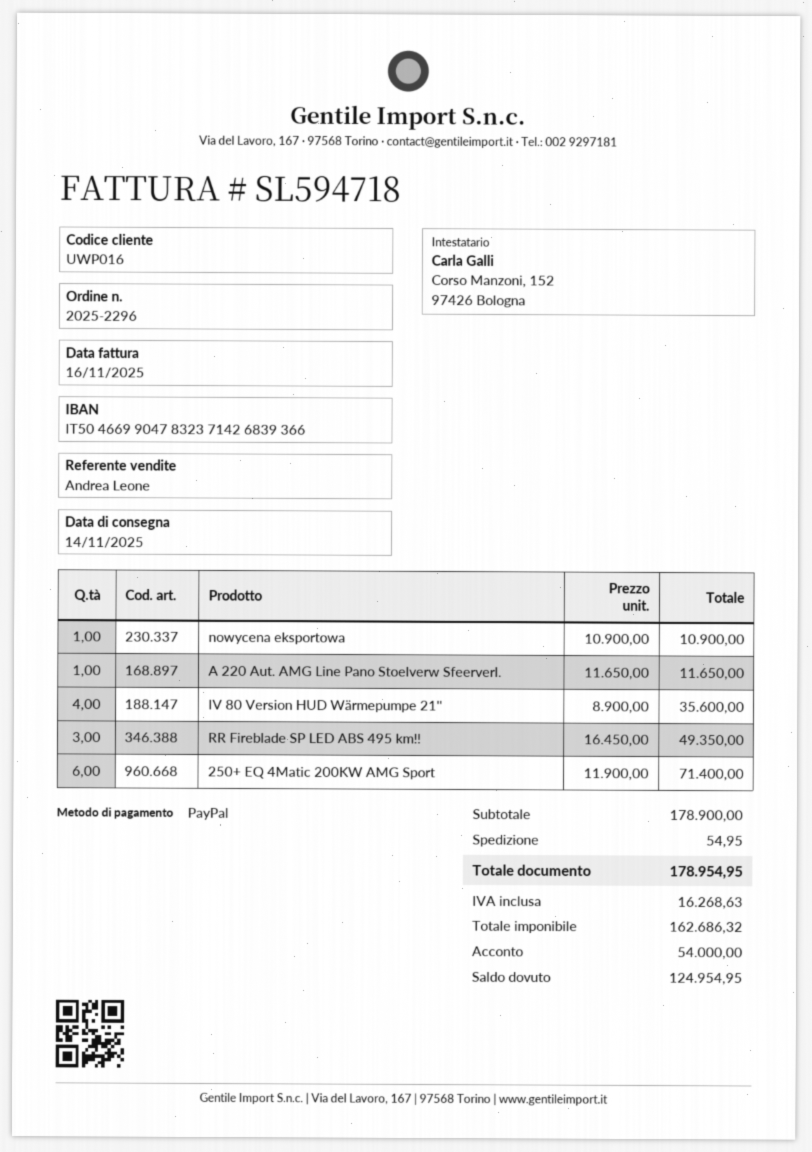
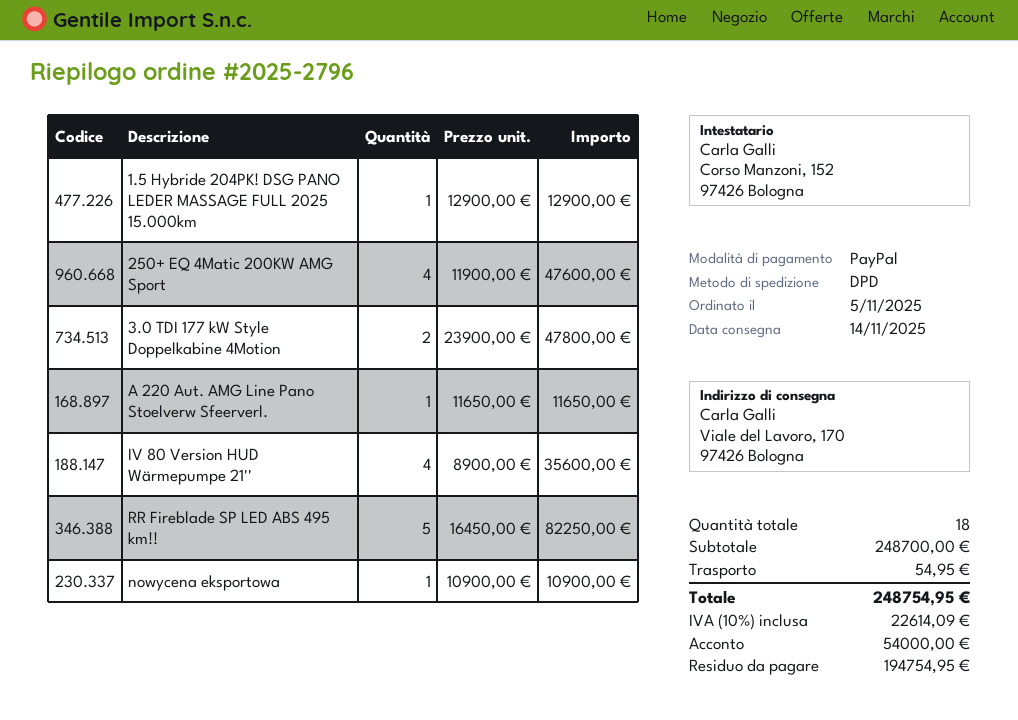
order number: 2025-2296 -> 2025-2796
RR Fireblade SP LED ABS 495 km!!: 3 x 16450.00 = 49350.00 -> 5 x 16450.00 = 82250.00
250+ EQ 4Matic 200KW AMG Sport: 6 x 11900.00 = 71400.00 -> 4 x 11900.00 = 47600.00
1.5 Hybride 204PK! DSG PANO LEDER MASSAGE FULL 2025 15.000km: none -> 1 x 12900.00 = 12900.00
3.0 TDI 177 kW Style Doppelkabine 4Motion: none -> 2 x 23900.00 = 47800.00
subtotal: 178900.00 -> 248700.00
tax: 16268.63 -> 22614.09
total: 178954.95 -> 248754.95
balance: 124954.95 -> 194754.95

